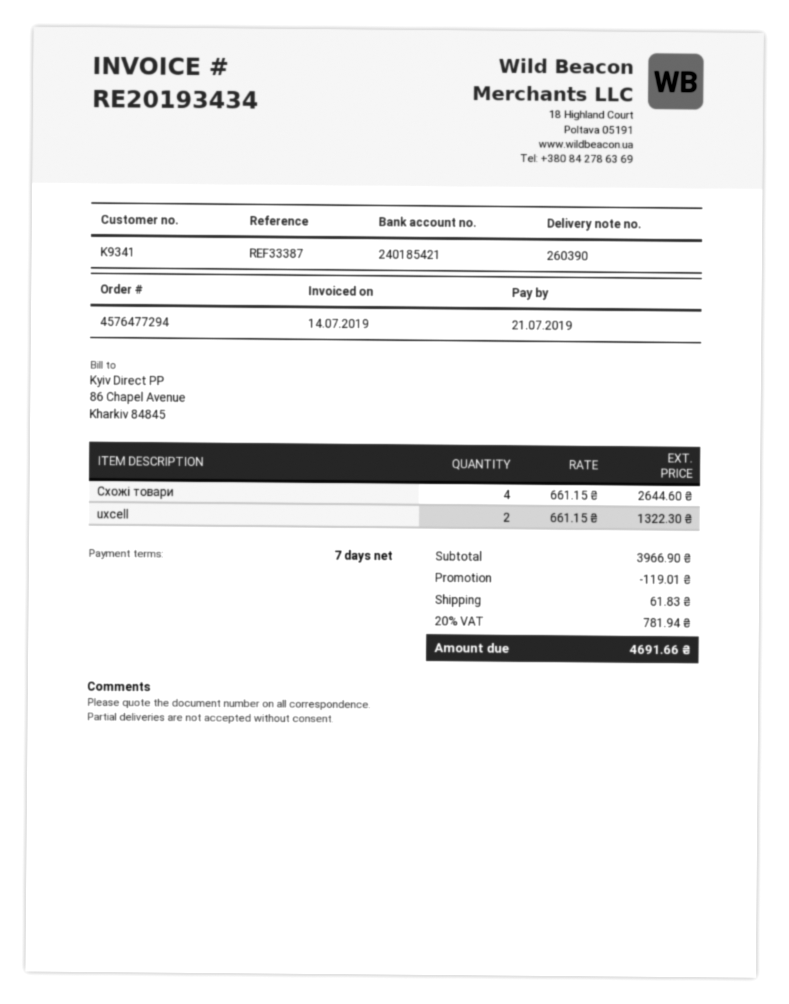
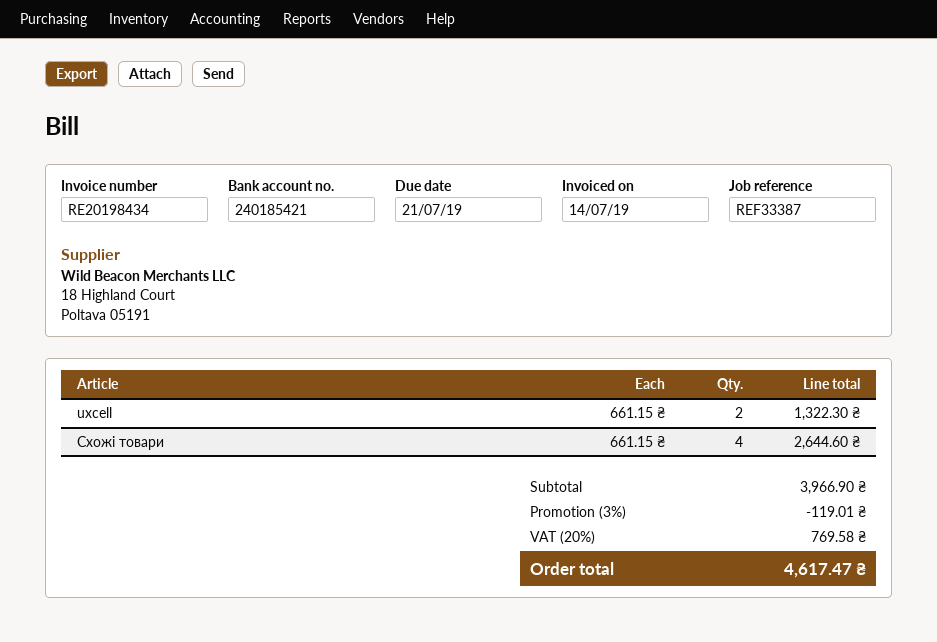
invoice number: RE20193434 -> RE20198434
shipping: 61.83 -> none
tax: 20% = 781.94 -> 20% = 769.58
total: 4691.66 -> 4617.47

